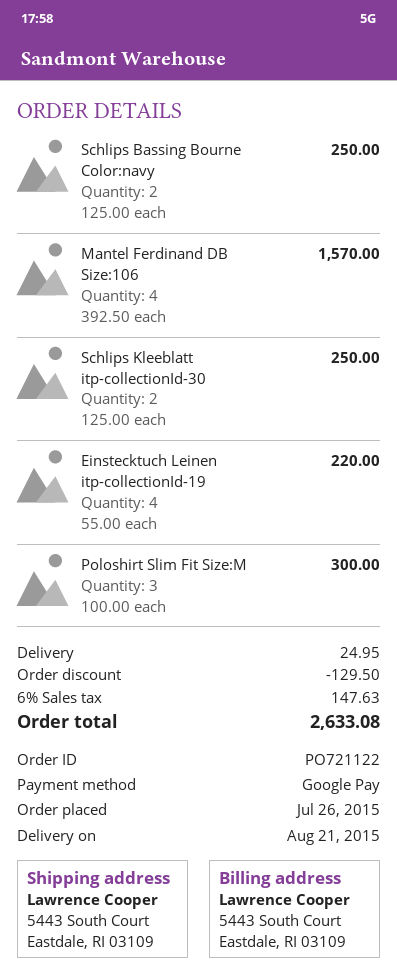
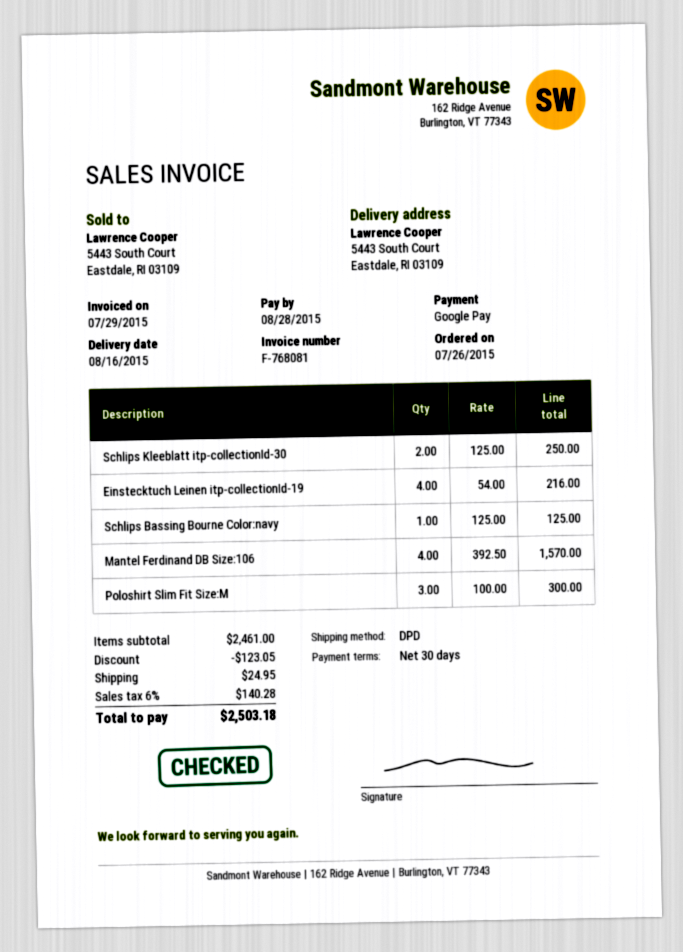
delivery date: 2015-08-21 -> 2015-08-16
Schlips Bassing Bourne Color:navy: 2 x 125.00 = 250.00 -> 1 x 125.00 = 125.00
Einstecktuch Leinen itp-collectionId-19: 4 x 55.00 = 220.00 -> 4 x 54.00 = 216.00
discount: 129.50 -> 123.05
tax: 6% = 147.63 -> 6% = 140.28
total: 2633.08 -> 2503.18

